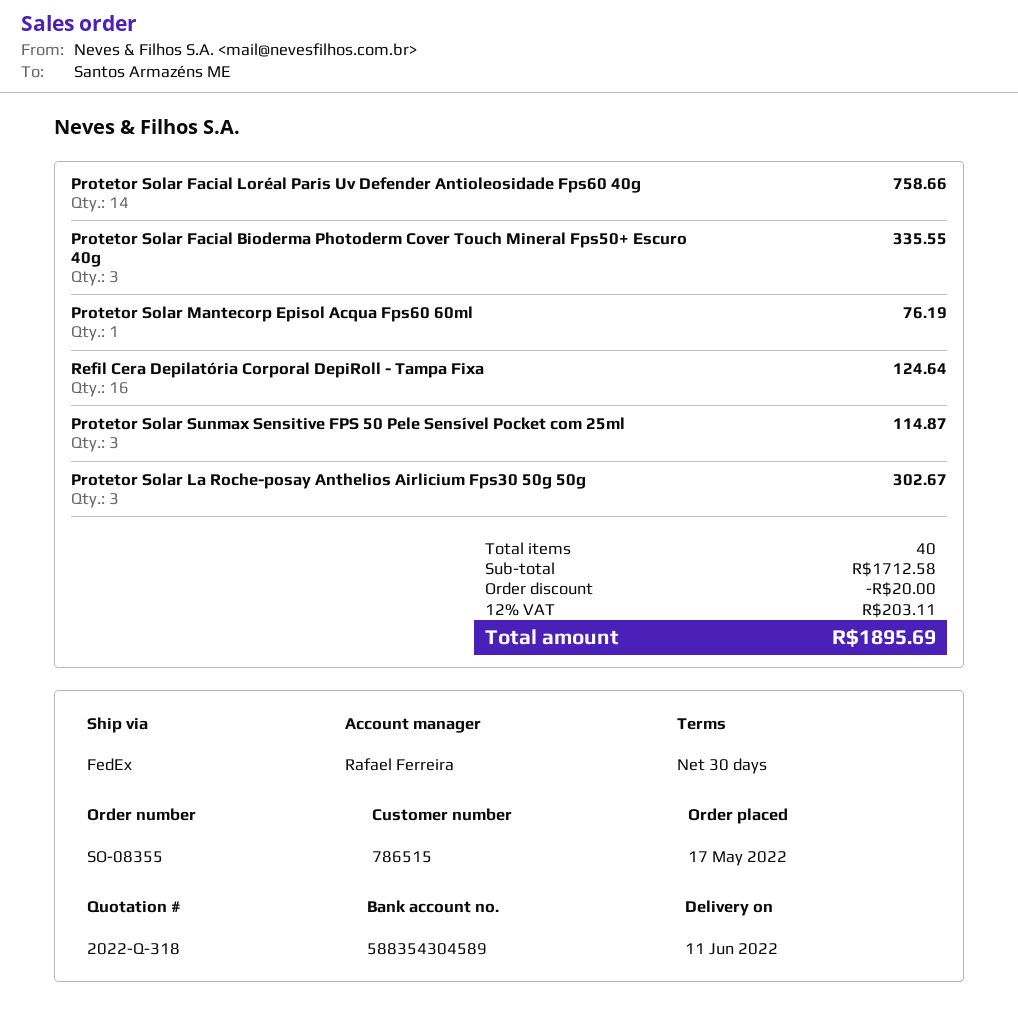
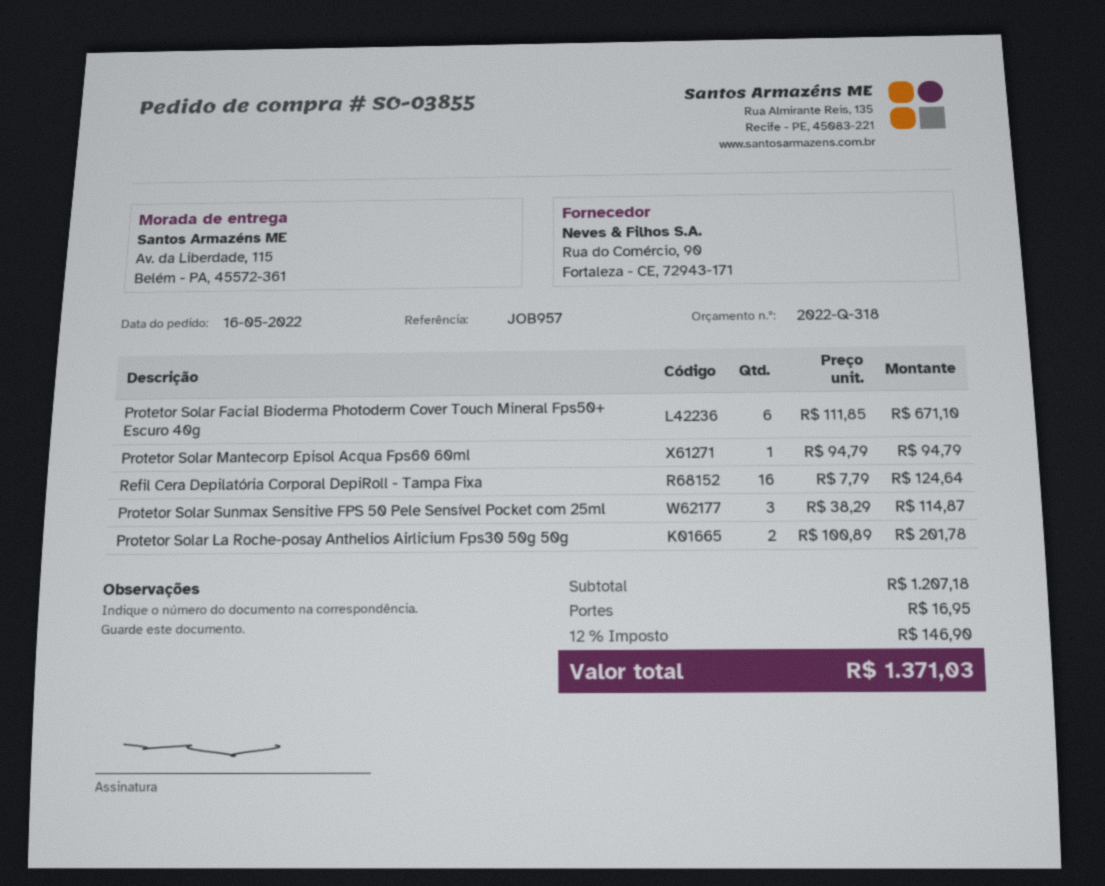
order number: SO-08355 -> SO-03855
order date: 2022-05-17 -> 2022-05-16
Protetor Solar Facial Loréal Paris Uv Defender Antioleosidade Fps60 40g: 14 for 758.66 -> none
Protetor Solar Facial Bioderma Photoderm Cover Touch Mineral Fps50+ Escuro 40g: 3 for 335.55 -> 6 for 671.10
Protetor Solar Mantecorp Episol Acqua Fps60 60ml: 1 for 76.19 -> 1 for 94.79
Protetor Solar La Roche-posay Anthelios Airlicium Fps30 50g 50g: 3 for 302.67 -> 2 for 201.78
subtotal: 1712.58 -> 1207.18
discount: 20.00 -> none
shipping: none -> 16.95
tax: 12% = 203.11 -> 12% = 146.90
total: 1895.69 -> 1371.03

